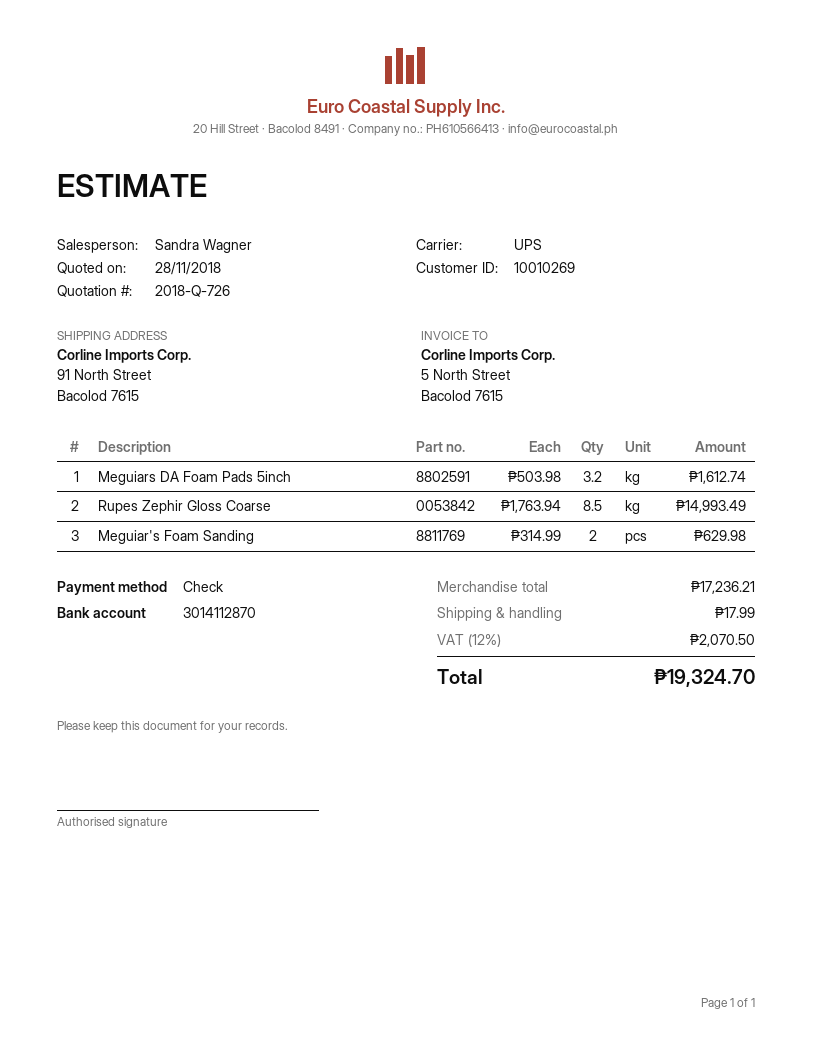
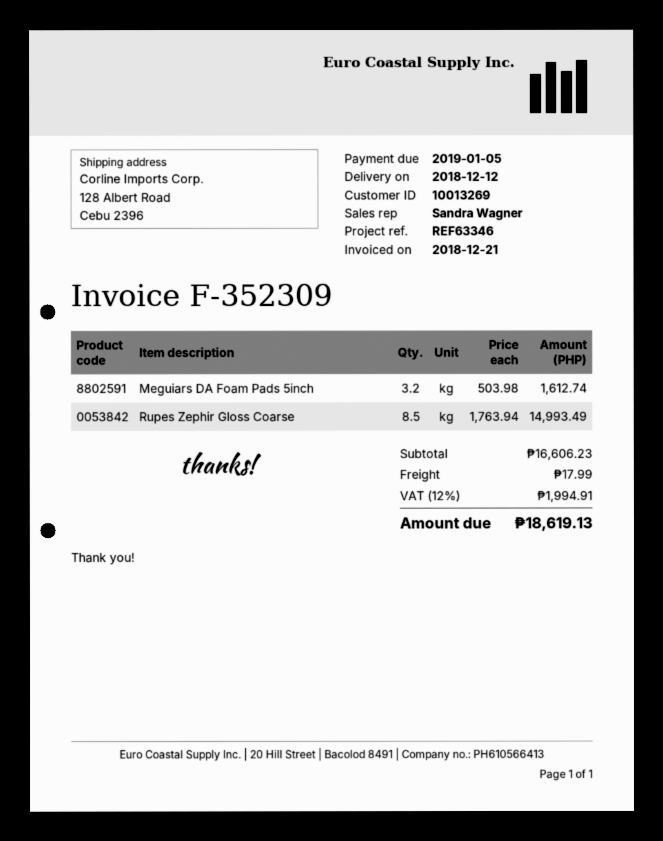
customer number: 10010269 -> 10013269
ship to: 91 North Street, Bacolod 7615 -> 128 Albert Road, Cebu 2396
Meguiar's Foam Sanding: 2 x 314.99 = 629.98 -> none
subtotal: 17236.21 -> 16606.23
tax: 12% = 2070.50 -> 12% = 1994.91
total: 19324.70 -> 18619.13

